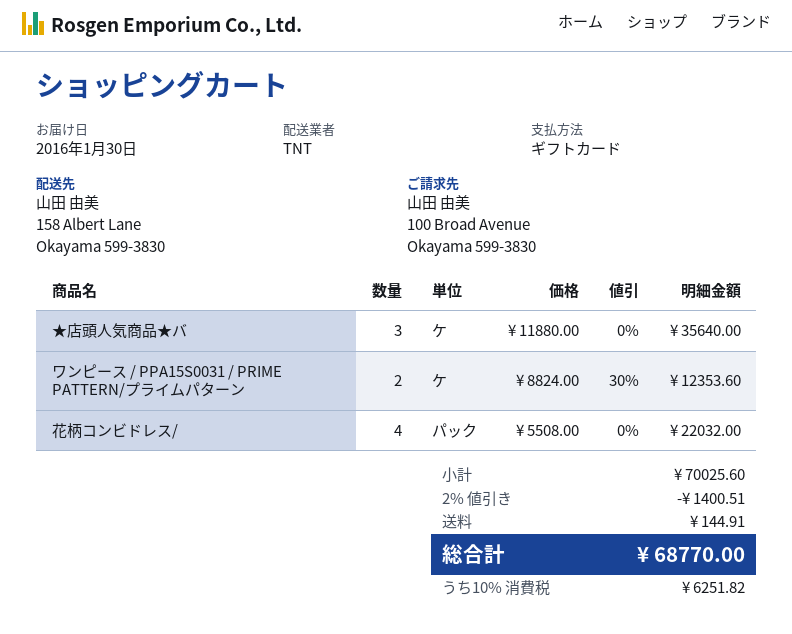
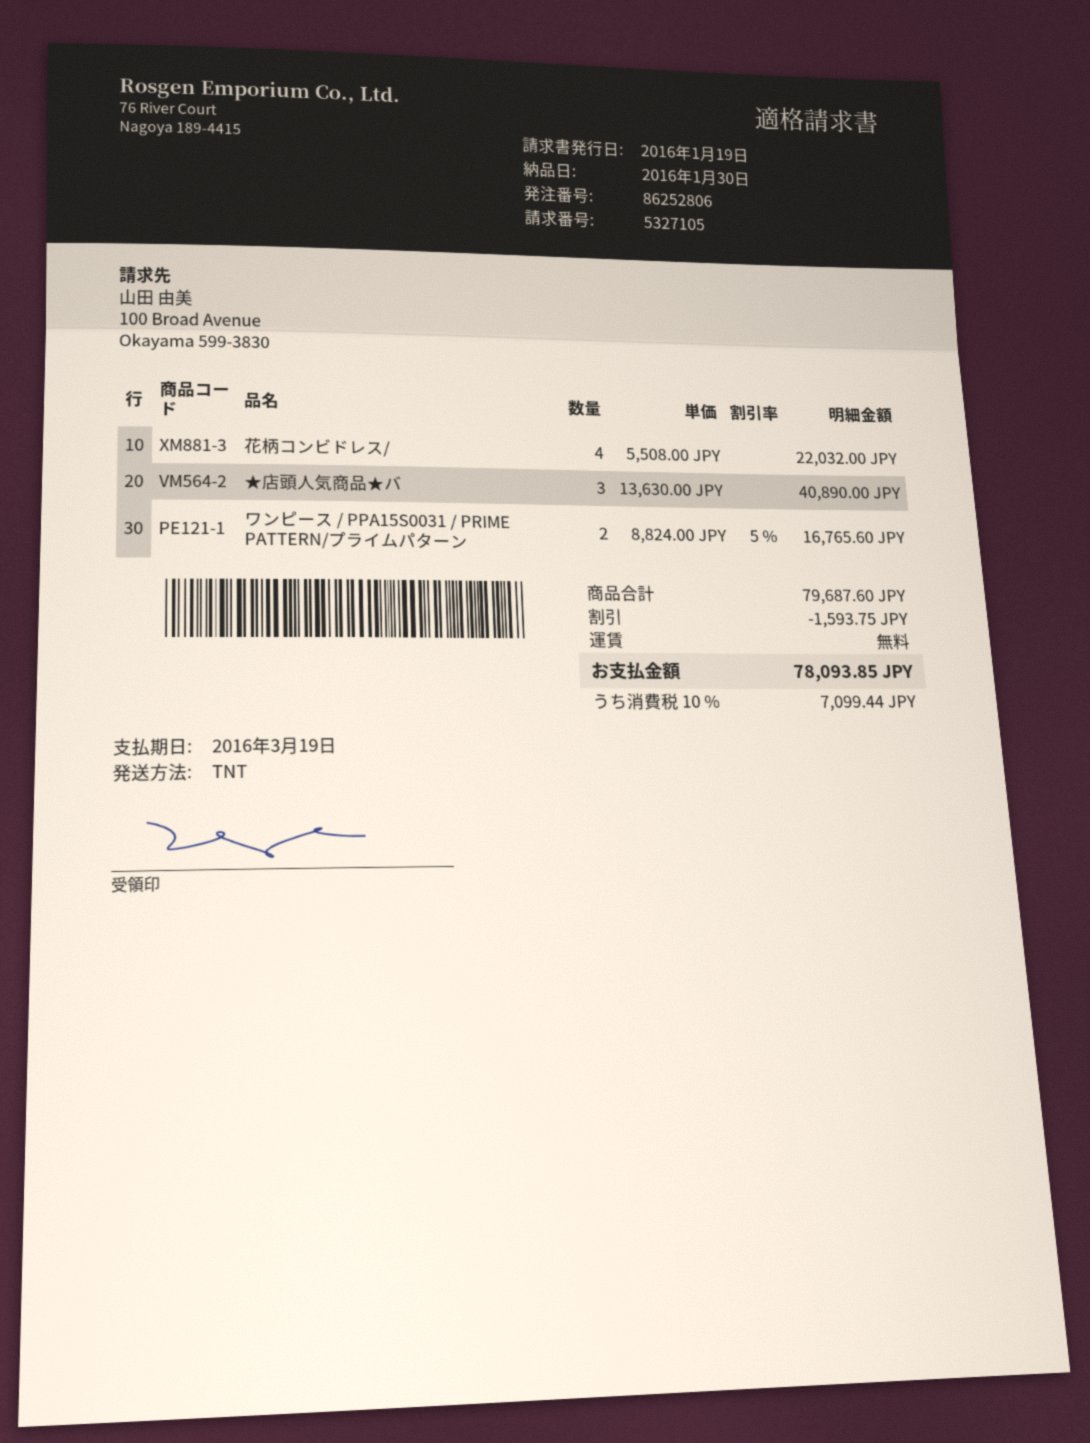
★店頭人気商品★バ: 3 x 11880.00 = 35640.00 -> 3 x 13630.00 = 40890.00
ワンピース / PPA15S0031 / PRIME PATTERN/プライムパターン: 2 x 8824.00 - 30% = 12353.60 -> 2 x 8824.00 - 5% = 16765.60
subtotal: 70025.60 -> 79687.60
discount: 1400.51 -> 1593.75
shipping: 144.91 -> 0.00
tax: 10% = 6251.82 -> 10% = 7099.44
total: 68770.00 -> 78093.85

